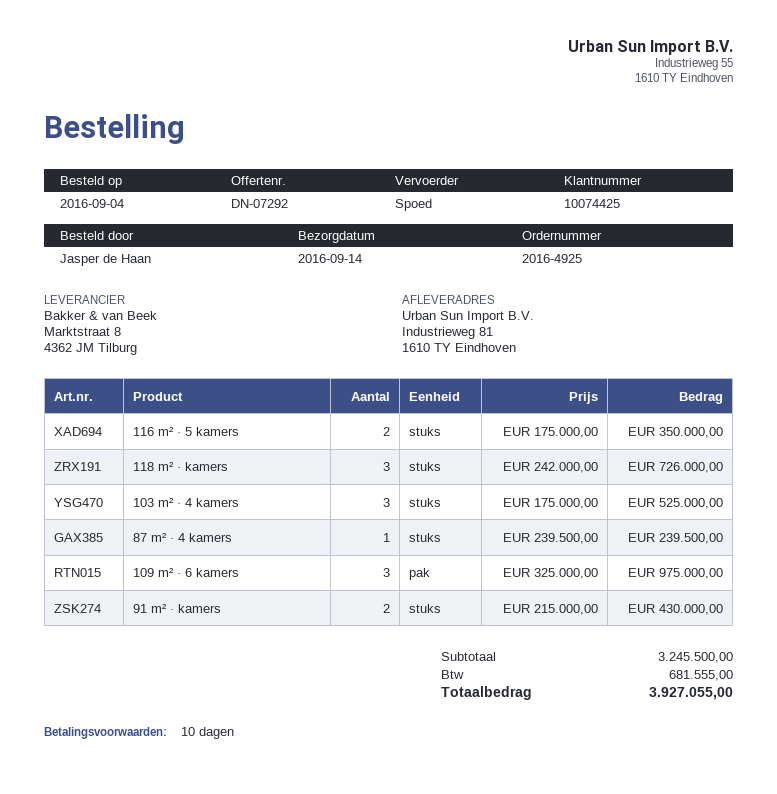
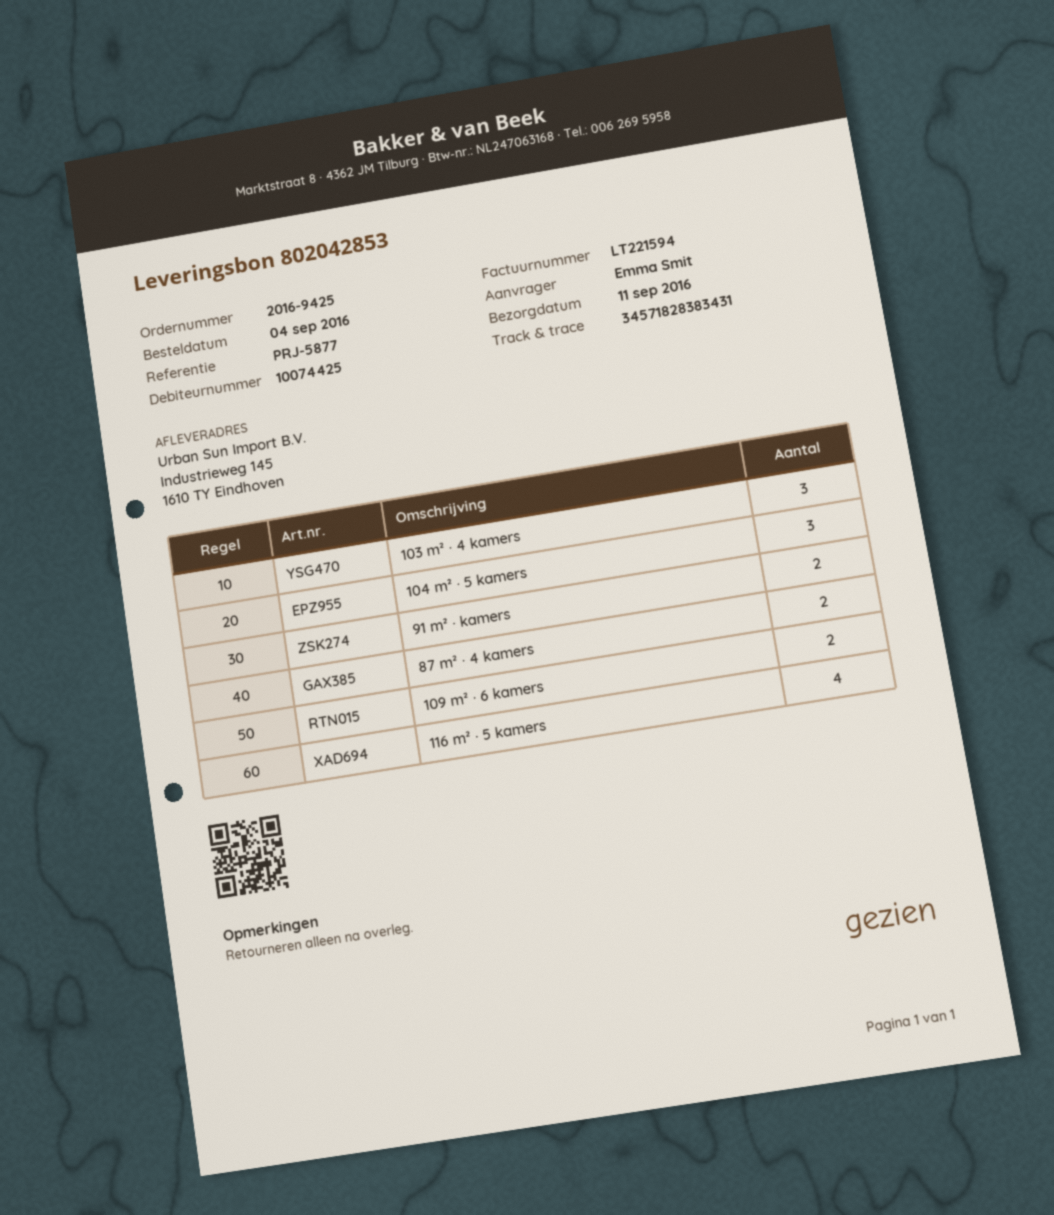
order number: 2016-4925 -> 2016-9425
delivery date: 2016-09-14 -> 2016-09-11
ordered by: Jasper de Haan -> Emma Smit
ship to: Industrieweg 81, 1610 TY Eindhoven -> Industrieweg 145, 1610 TY Eindhoven
116 m² · 5 kamers: 2 -> 4
118 m² · kamers: 3 -> none
87 m² · 4 kamers: 1 -> 2
109 m² · 6 kamers: 3 -> 2
104 m² · 5 kamers: none -> 3

